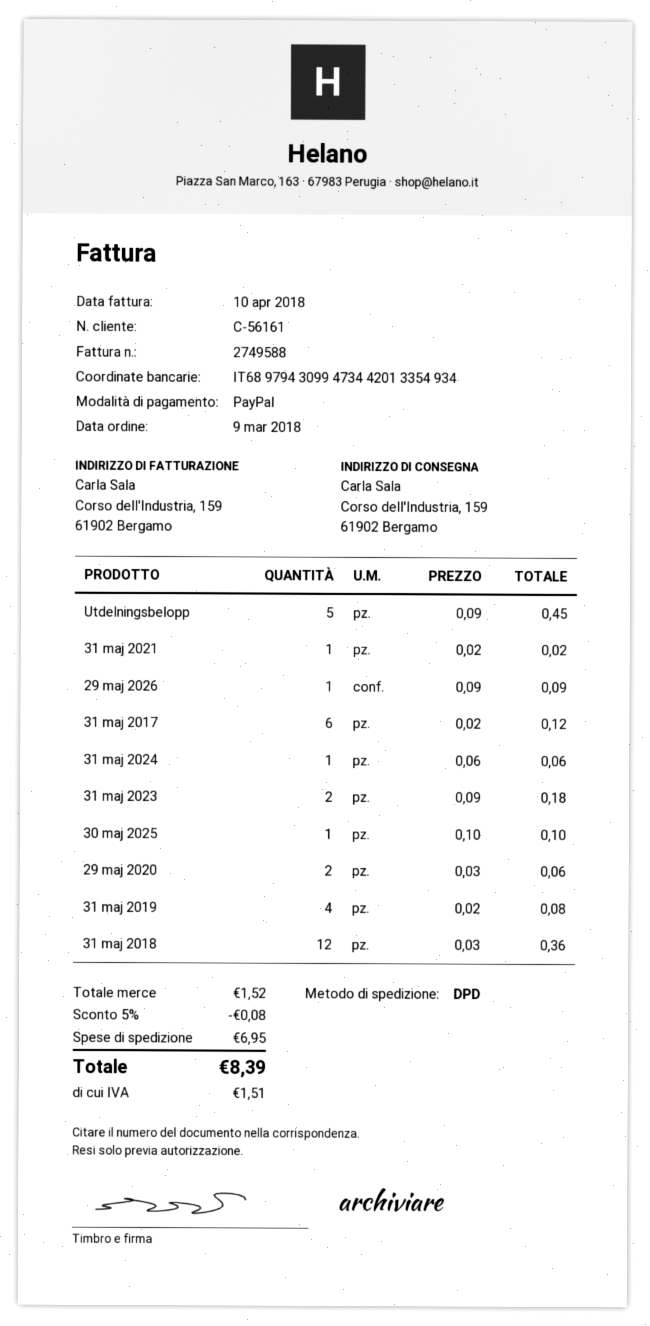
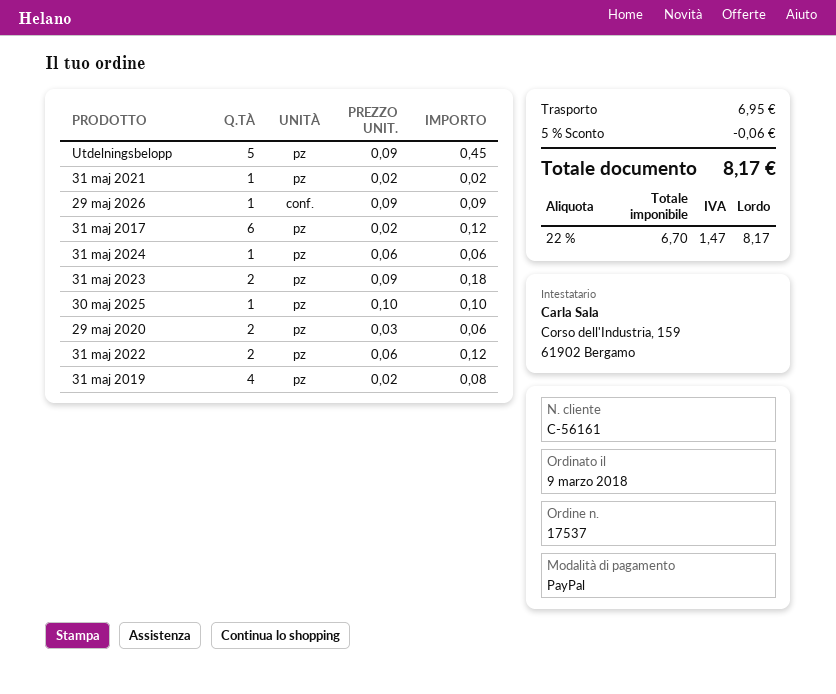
31 maj 2018: 12 x 0.03 = 0.36 -> none
31 maj 2022: none -> 2 x 0.06 = 0.12
discount: 5% = 0.08 -> 5% = 0.06
tax: 1.51 -> 1.47
total: 8.39 -> 8.17

